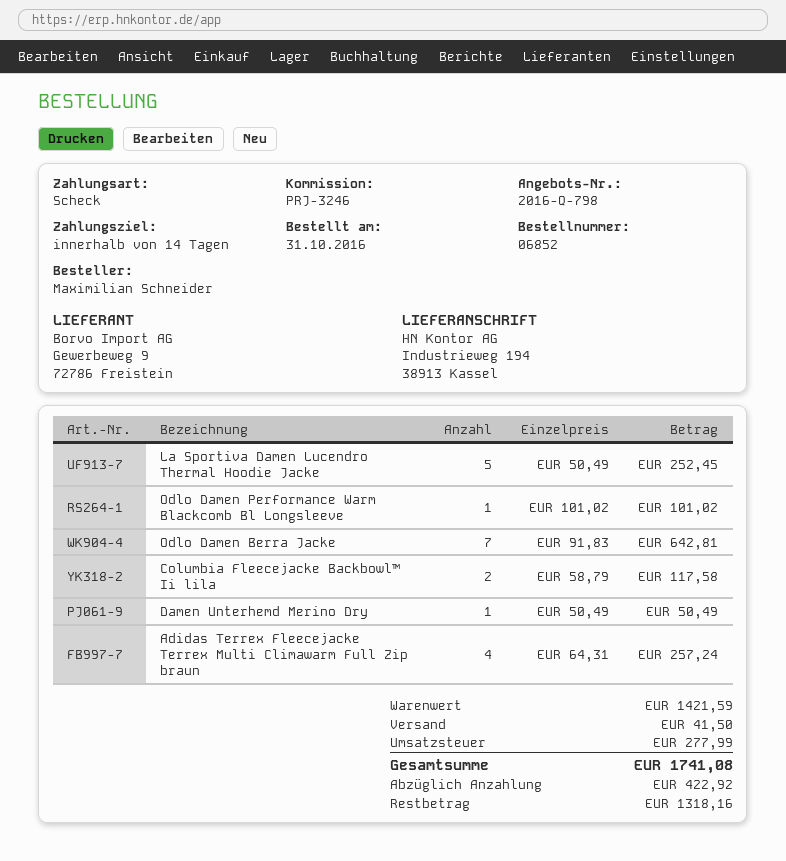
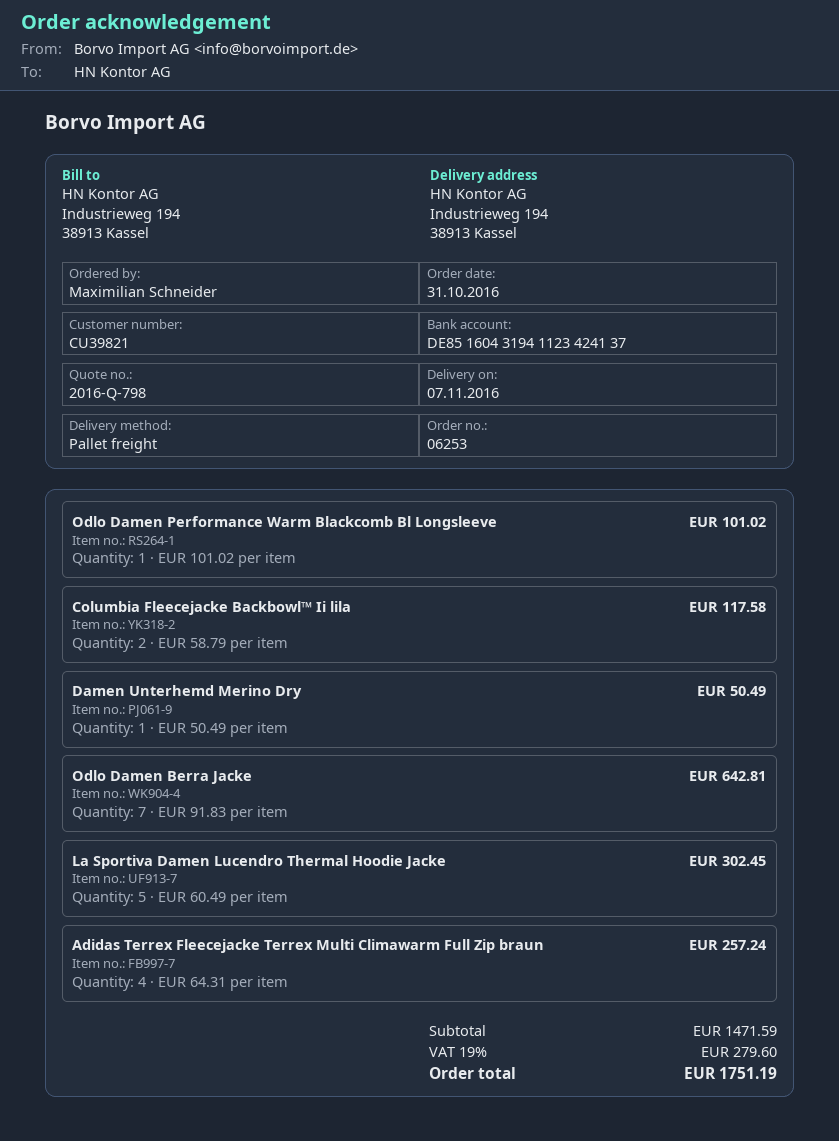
order number: 06852 -> 06253
La Sportiva Damen Lucendro Thermal Hoodie Jacke: 5 x 50.49 = 252.45 -> 5 x 60.49 = 302.45
subtotal: 1421.59 -> 1471.59
shipping: 41.50 -> none
tax: 277.99 -> 279.60
total: 1741.08 -> 1751.19

